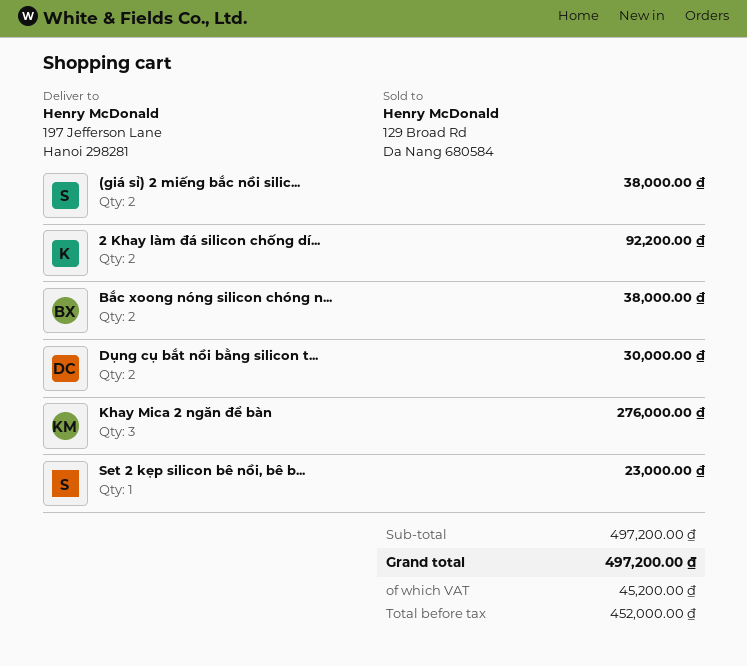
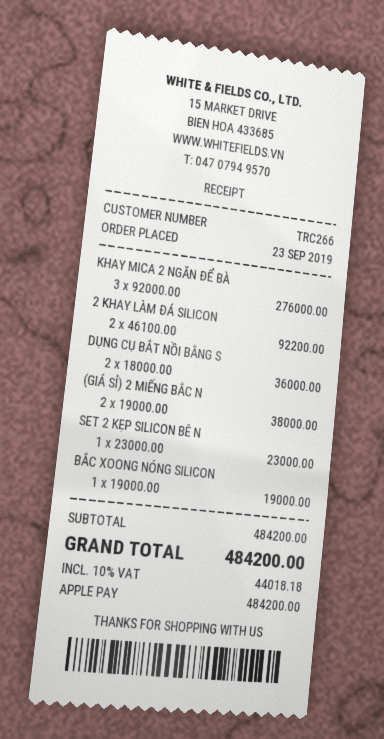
Bắc xoong nóng silicon chóng n...: 2 for 38000.00 -> 1 for 19000.00
Dụng cụ bắt nồi bằng silicon t...: 2 for 30000.00 -> 2 for 36000.00
subtotal: 497200.00 -> 484200.00
tax: 45200.00 -> 44018.18
total: 497200.00 -> 484200.00

